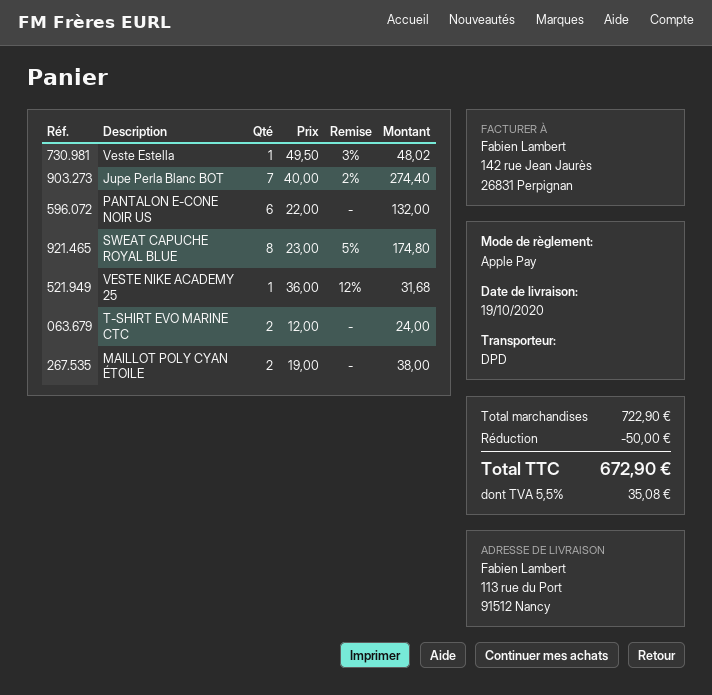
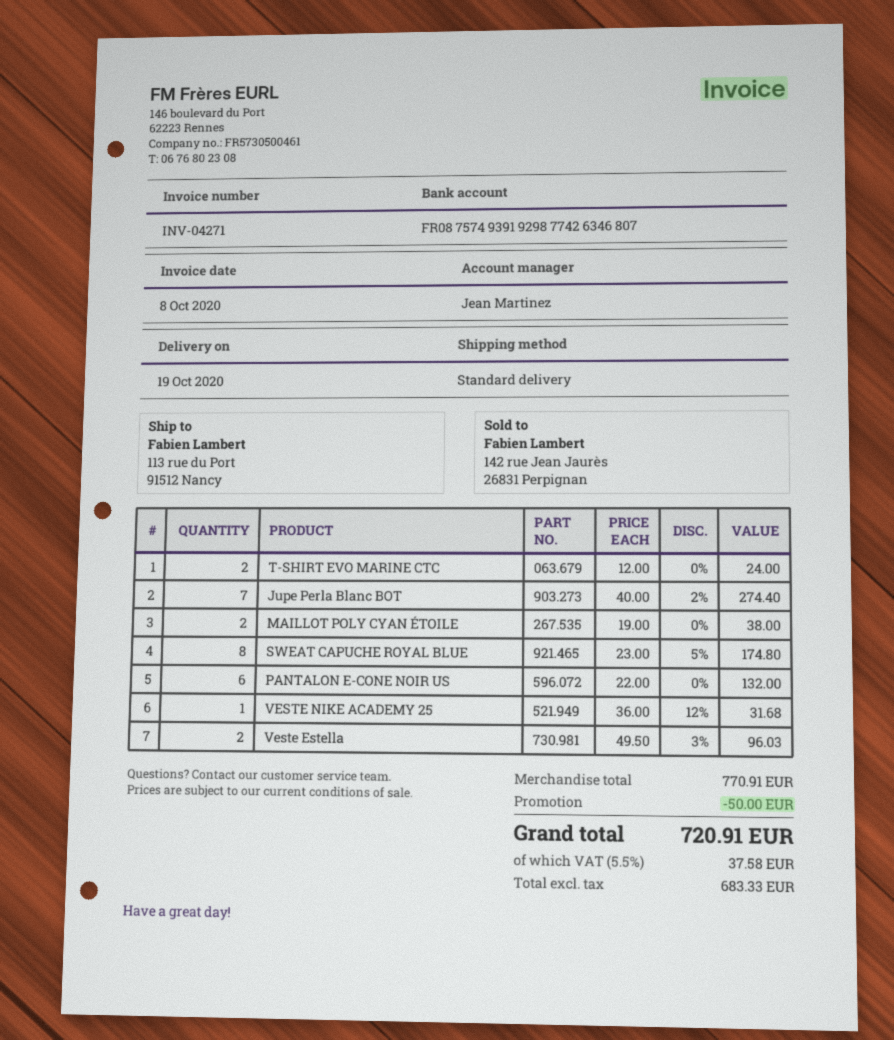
shipping method: DPD -> standard
Veste Estella: 1 x 49.50 - 3% = 48.02 -> 2 x 49.50 - 3% = 96.03
subtotal: 722.90 -> 770.91
tax: 5.5% = 35.08 -> 5.5% = 37.58
total: 672.90 -> 720.91

